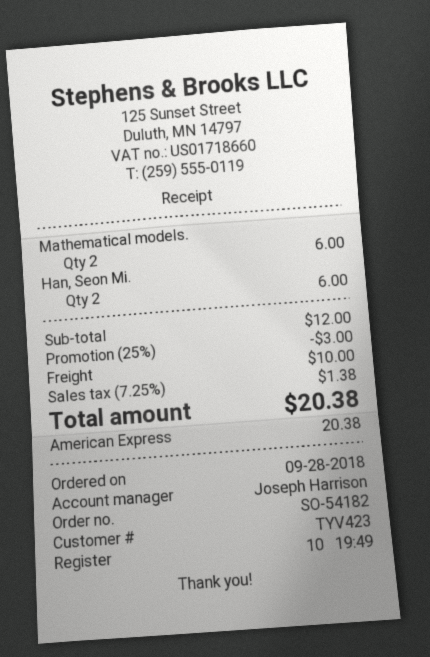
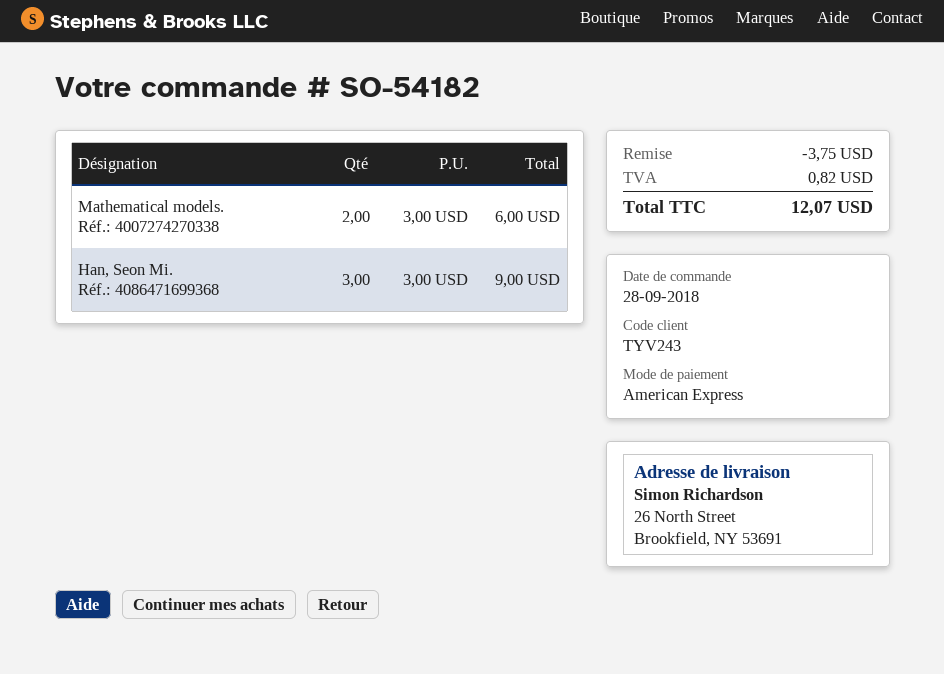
customer number: TYV423 -> TYV243
Han, Seon Mi.: 2 for 6.00 -> 3 for 9.00
discount: 3.00 -> 3.75
shipping: 10.00 -> none
tax: 1.38 -> 0.82
total: 20.38 -> 12.07

